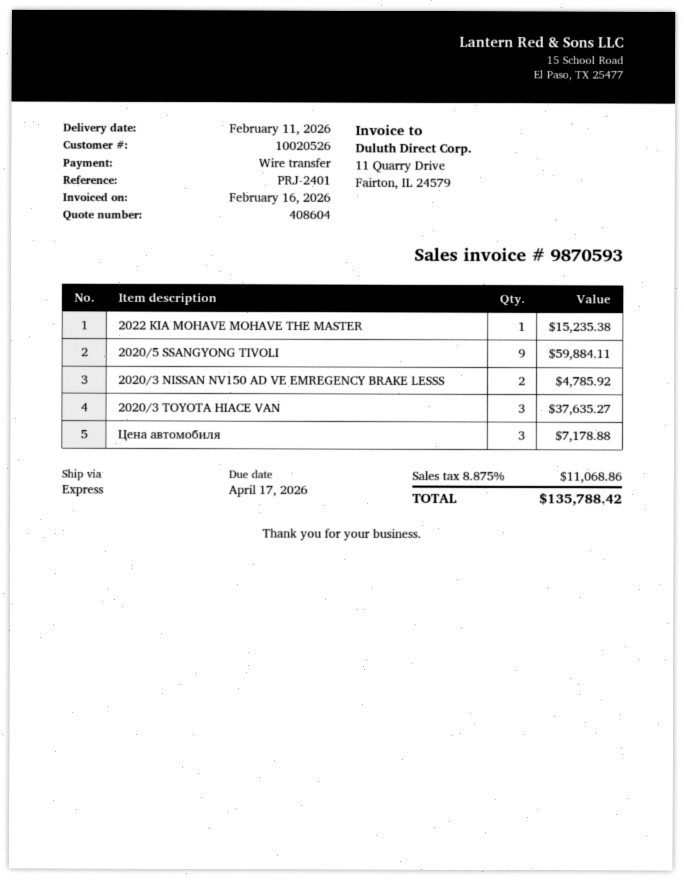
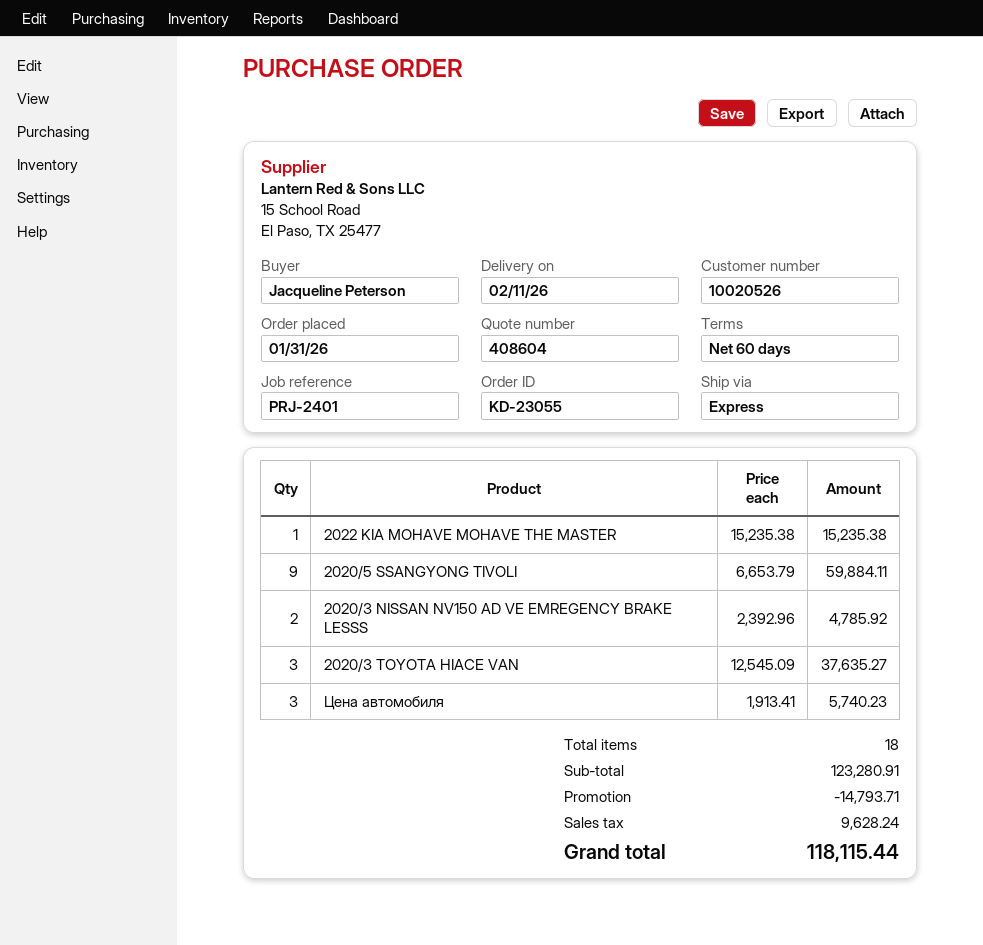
Цена автомобиля: 3 for 7178.88 -> 3 for 5740.23
discount: none -> 14793.71
tax: 11068.86 -> 9628.24
total: 135788.42 -> 118115.44

